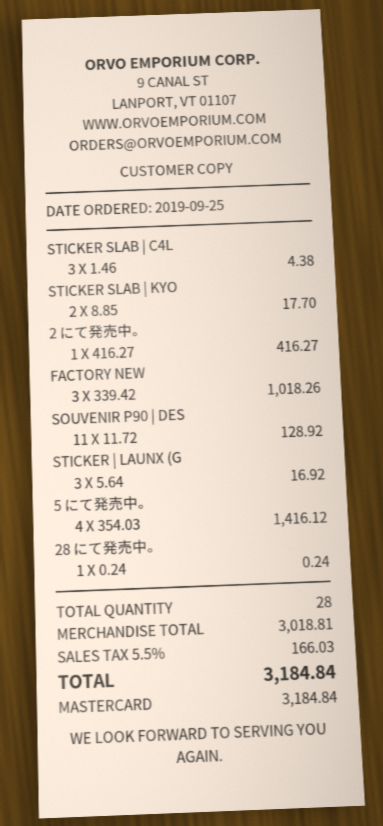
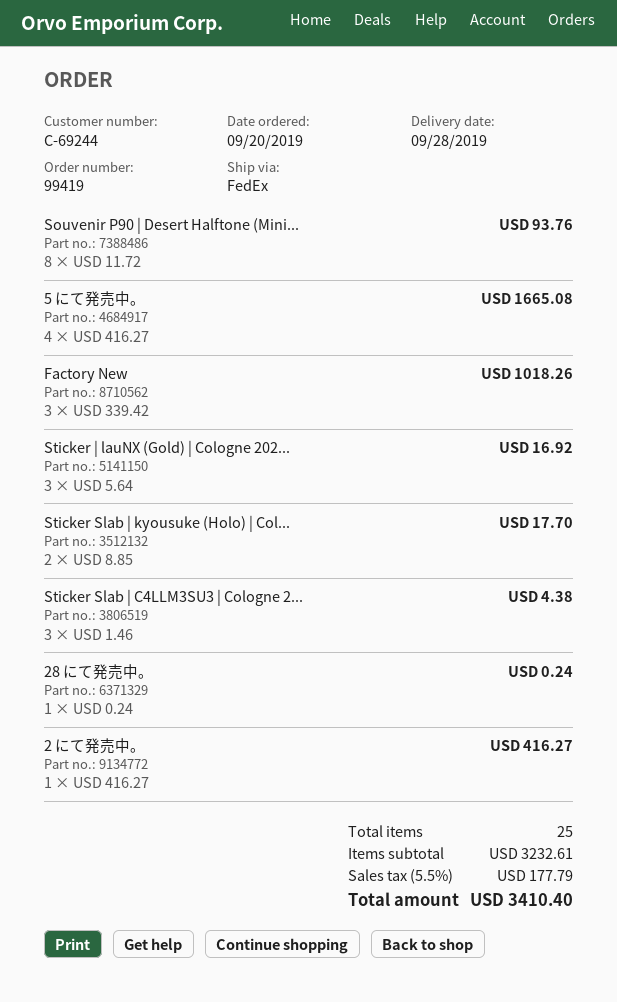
order date: 2019-09-25 -> 2019-09-20
SOUVENIR P90 | DES: 11 x 11.72 = 128.92 -> 8 x 11.72 = 93.76
5 にて発売中。: 4 x 354.03 = 1416.12 -> 4 x 416.27 = 1665.08
total quantity: 28 -> 25
subtotal: 3018.81 -> 3232.61
tax: 5.5% = 166.03 -> 5.5% = 177.79
total: 3184.84 -> 3410.40

